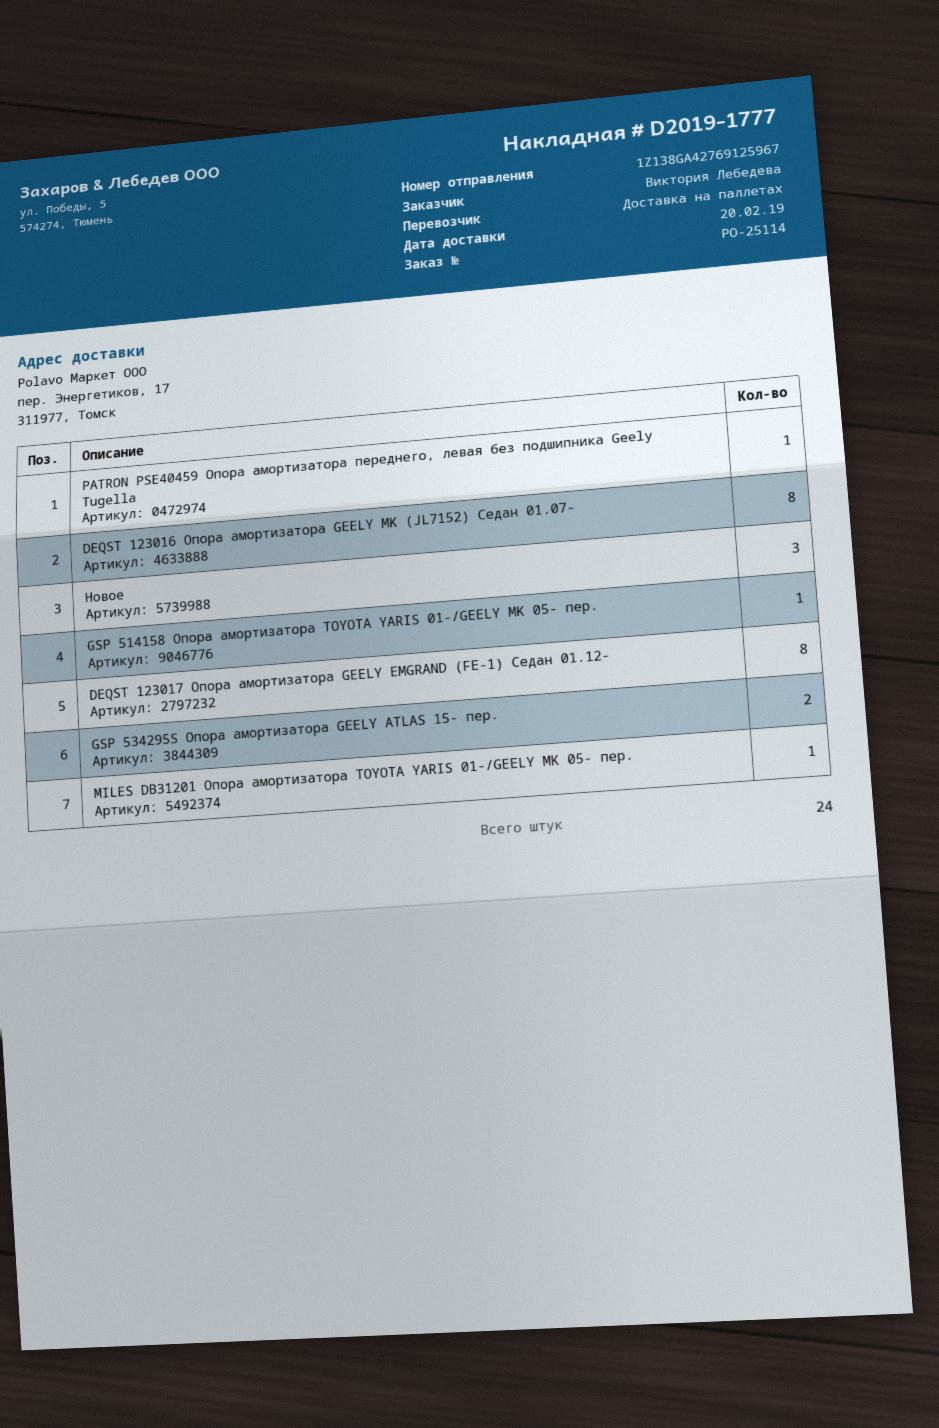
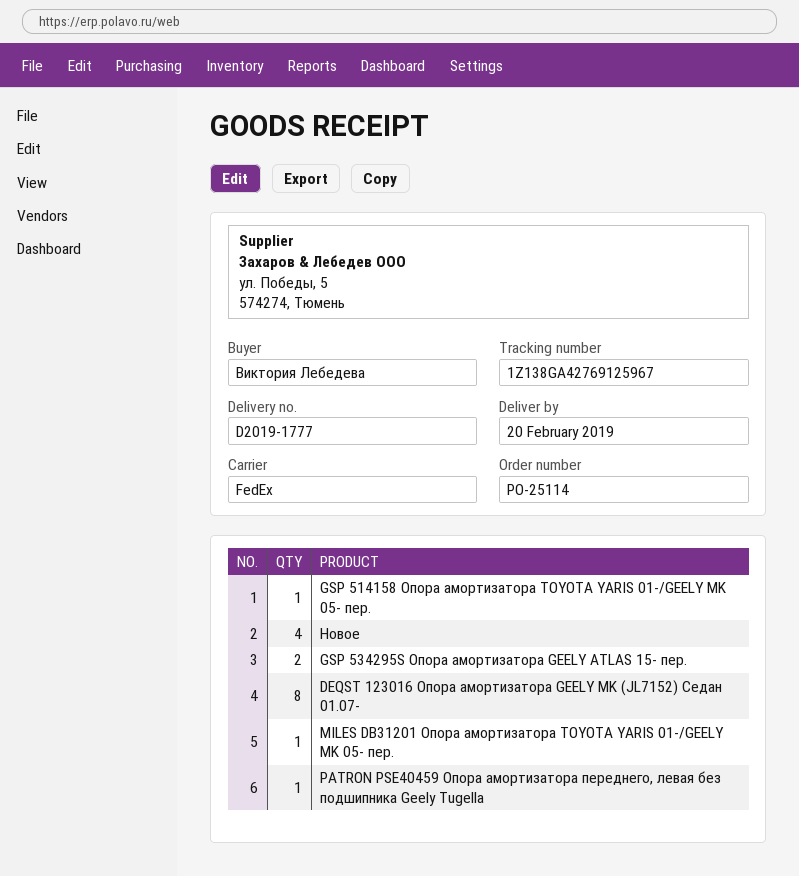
shipping method: pallet freight -> FedEx
Новое: 3 -> 4
DEQST 123017 Опора амортизатора GEELY EMGRAND (FE-1) Седан 01.12-: 8 -> none

